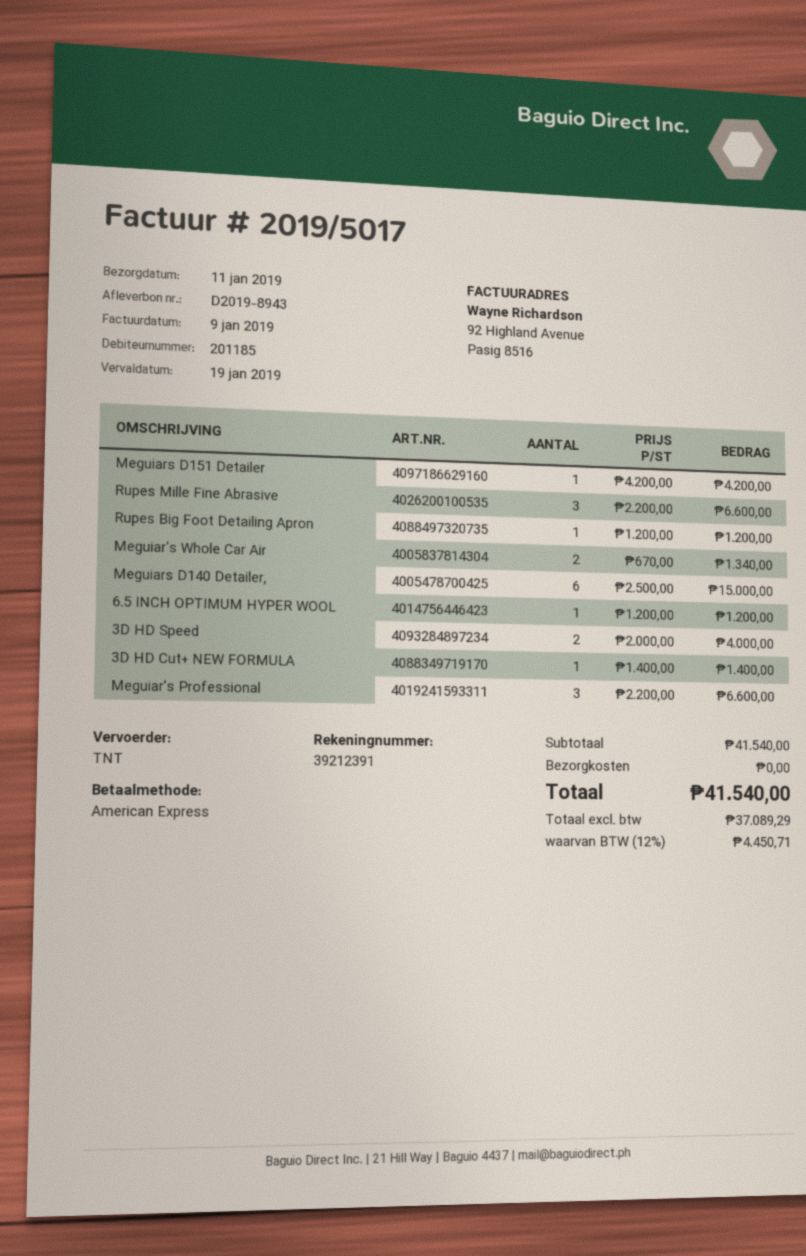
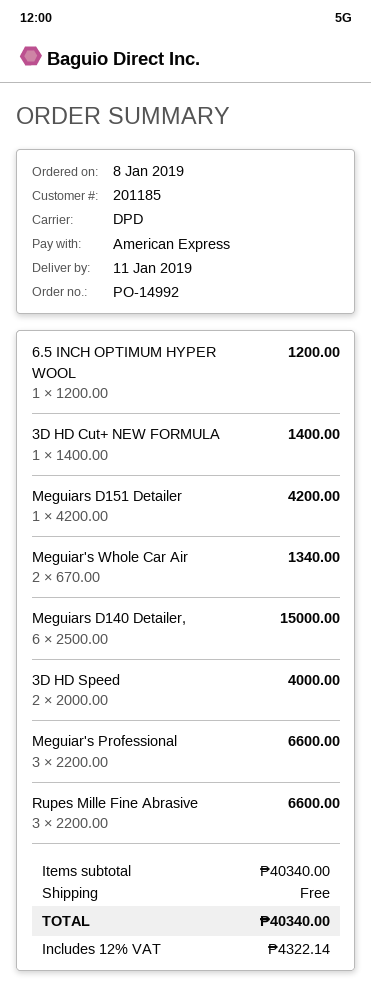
shipping method: TNT -> DPD
Rupes Big Foot Detailing Apron: 1 x 1200.00 = 1200.00 -> none
subtotal: 41540.00 -> 40340.00
tax: 12% = 4450.71 -> 12% = 4322.14
total: 41540.00 -> 40340.00

